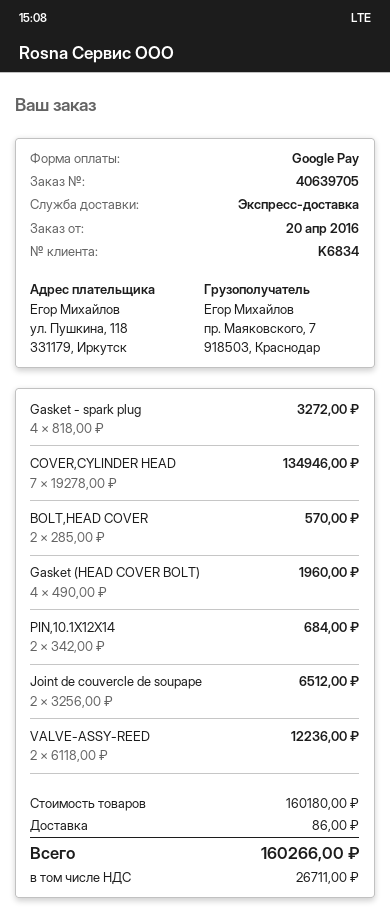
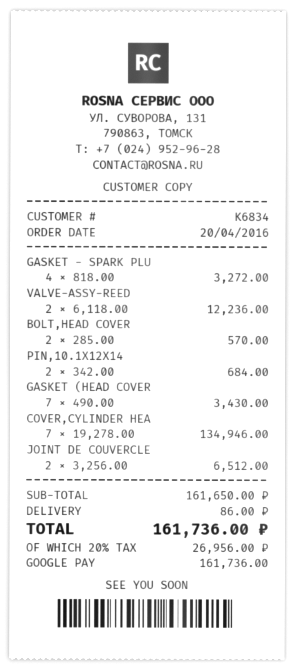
Gasket (HEAD COVER BOLT): 4 x 490.00 = 1960.00 -> 7 x 490.00 = 3430.00
subtotal: 160180.00 -> 161650.00
tax: 26711.00 -> 26956.00
total: 160266.00 -> 161736.00

